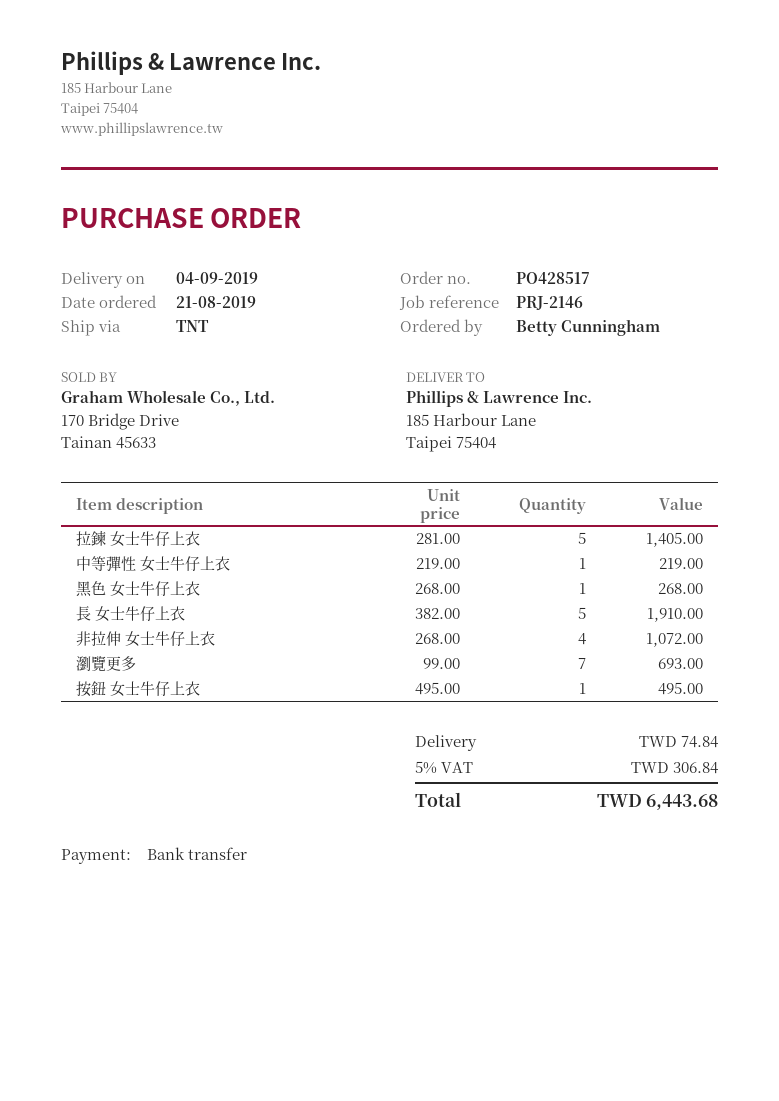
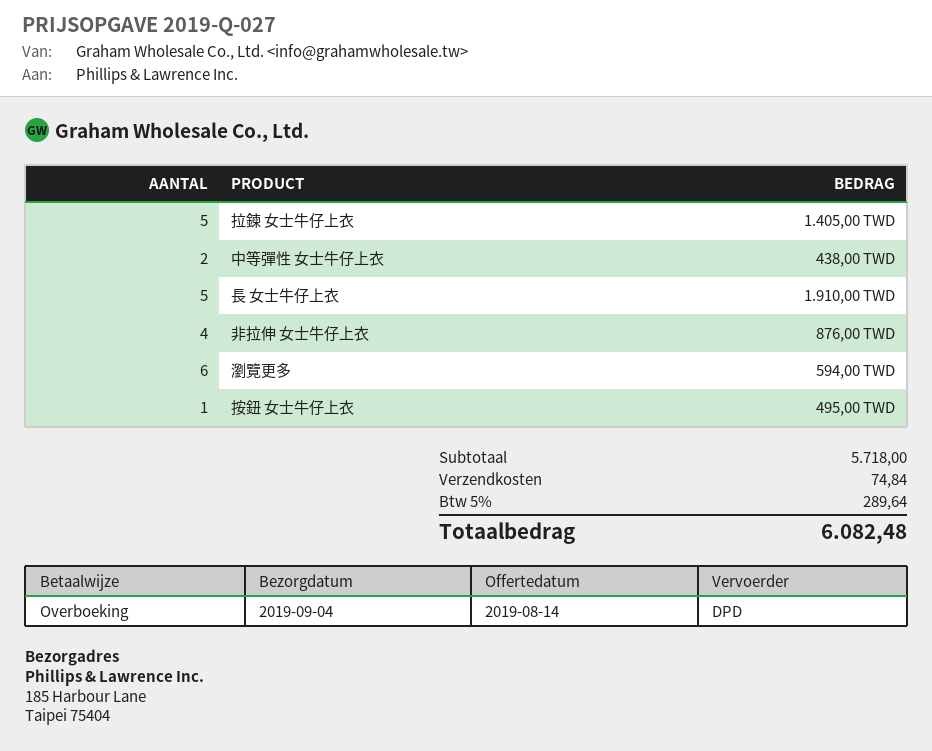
shipping method: TNT -> DPD
中等彈性 女士牛仔上衣: 1 for 219.00 -> 2 for 438.00
黑色 女士牛仔上衣: 1 for 268.00 -> none
非拉伸 女士牛仔上衣: 4 for 1072.00 -> 4 for 876.00
瀏覽更多: 7 for 693.00 -> 6 for 594.00
tax: 5% = 306.84 -> 5% = 289.64
total: 6443.68 -> 6082.48

